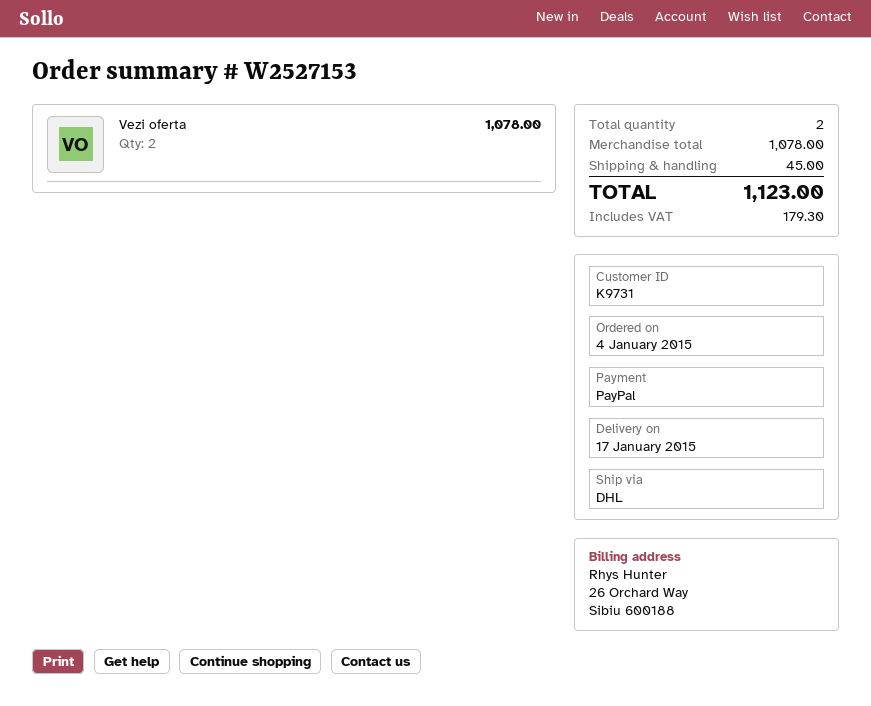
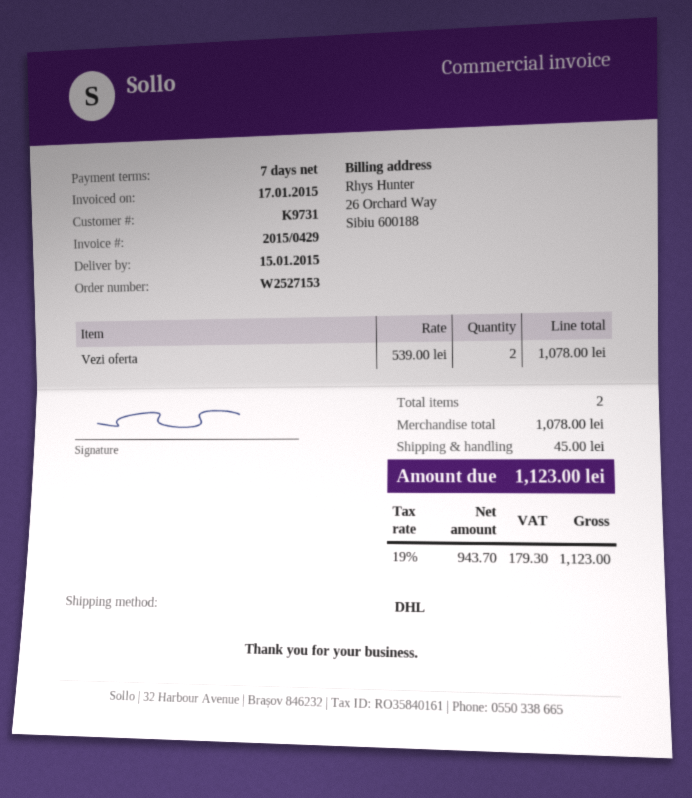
delivery date: 2015-01-17 -> 2015-01-15

